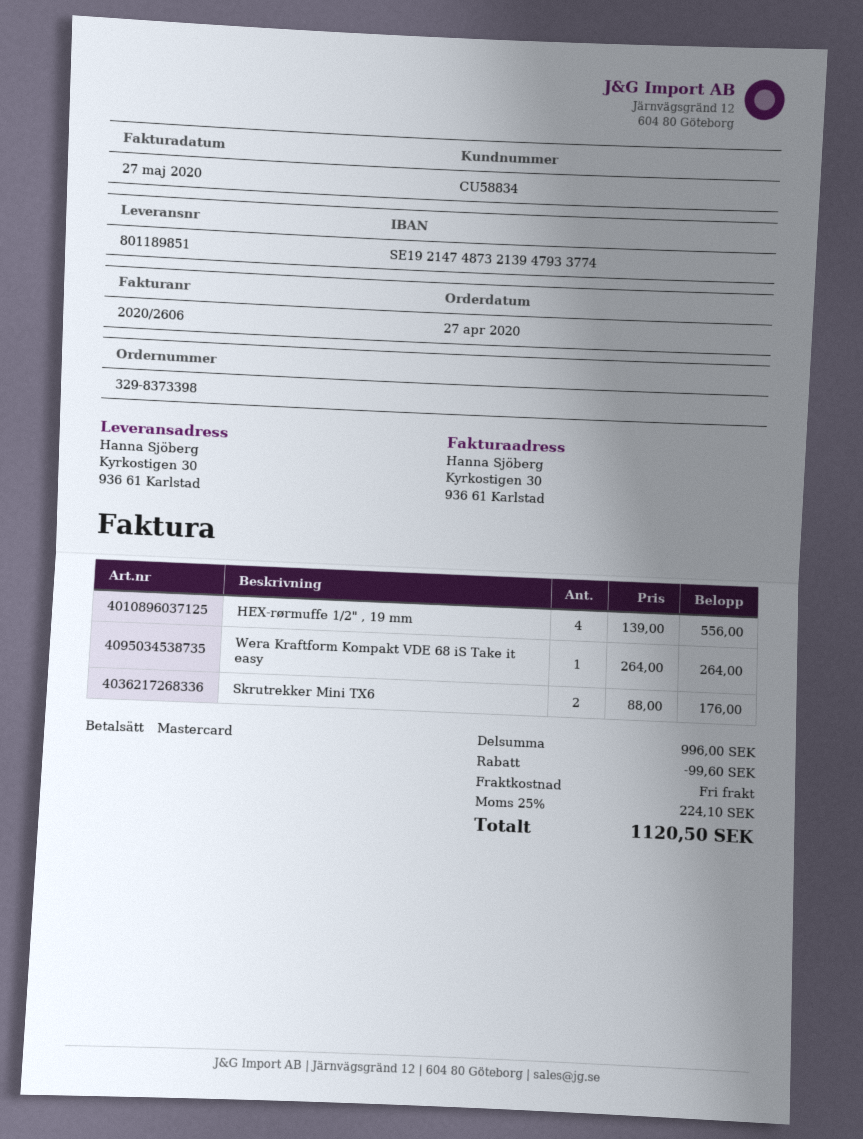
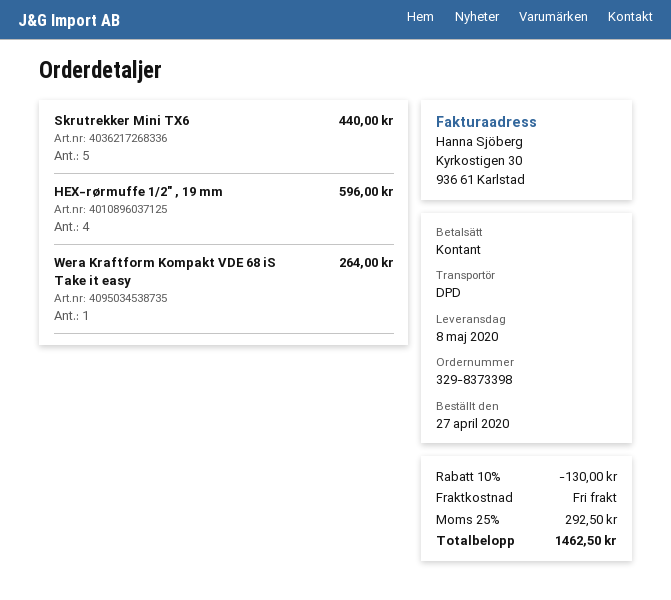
payment method: Mastercard -> cash
HEX-rørmuffe 1/2" , 19 mm: 4 for 556.00 -> 4 for 596.00
Skrutrekker Mini TX6: 2 for 176.00 -> 5 for 440.00
discount: 99.60 -> 130.00
tax: 25% = 224.10 -> 25% = 292.50
total: 1120.50 -> 1462.50

